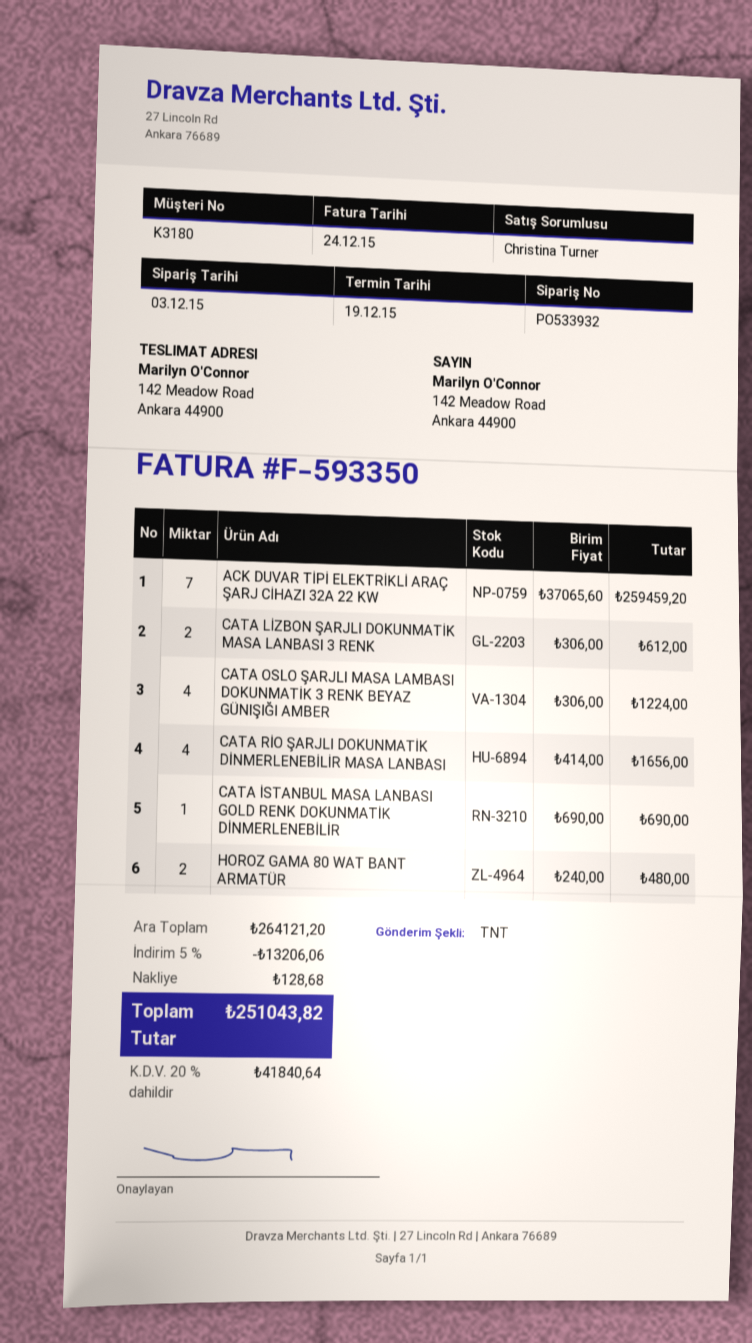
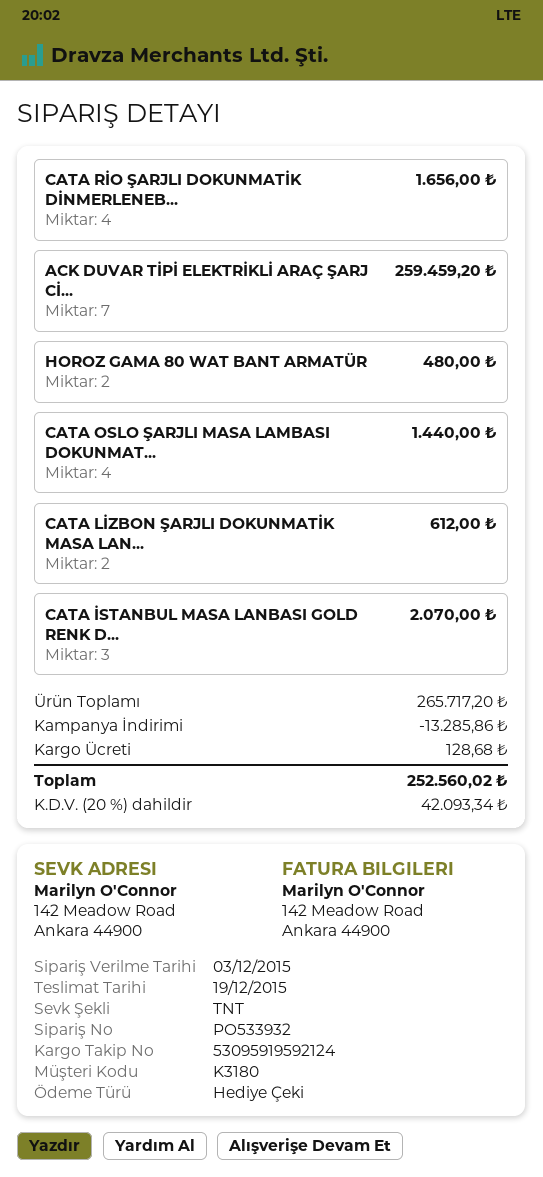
CATA OSLO ŞARJLI MASA LAMBASI DOKUNMATİK 3 RENK BEYAZ GÜNIŞIĞI AMBER: 4 for 1224.00 -> 4 for 1440.00
CATA İSTANBUL MASA LANBASI GOLD RENK DOKUNMATİK DİNMERLENEBİLİR: 1 for 690.00 -> 3 for 2070.00
subtotal: 264121.20 -> 265717.20
discount: 13206.06 -> 13285.86
tax: 20% = 41840.64 -> 20% = 42093.34
total: 251043.82 -> 252560.02

